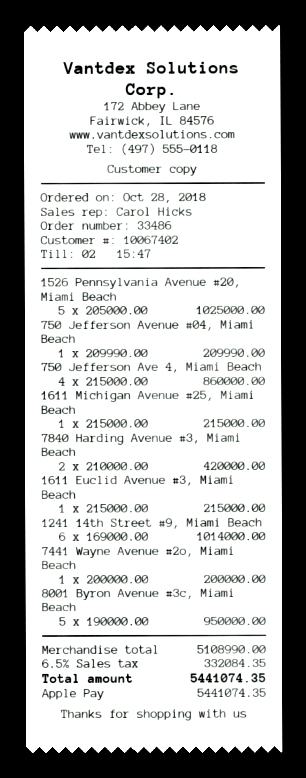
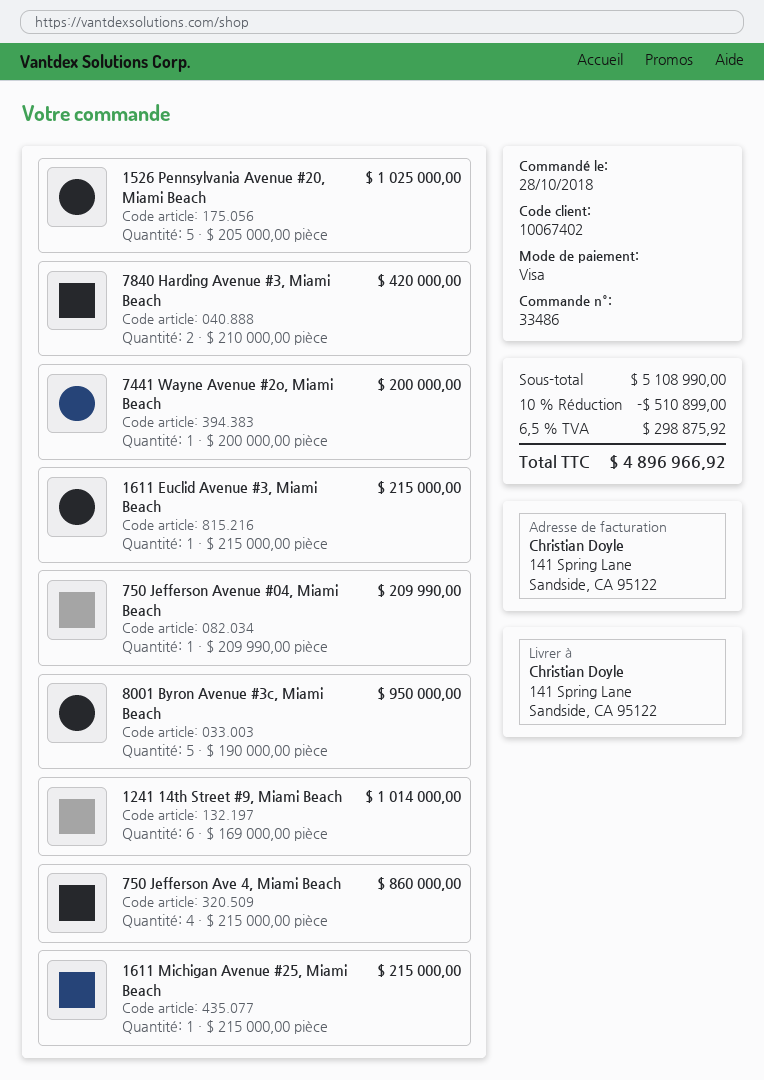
payment method: Apple Pay -> Visa
discount: none -> 10% = 510899.00
tax: 6.5% = 332084.35 -> 6.5% = 298875.92
total: 5441074.35 -> 4896966.92

